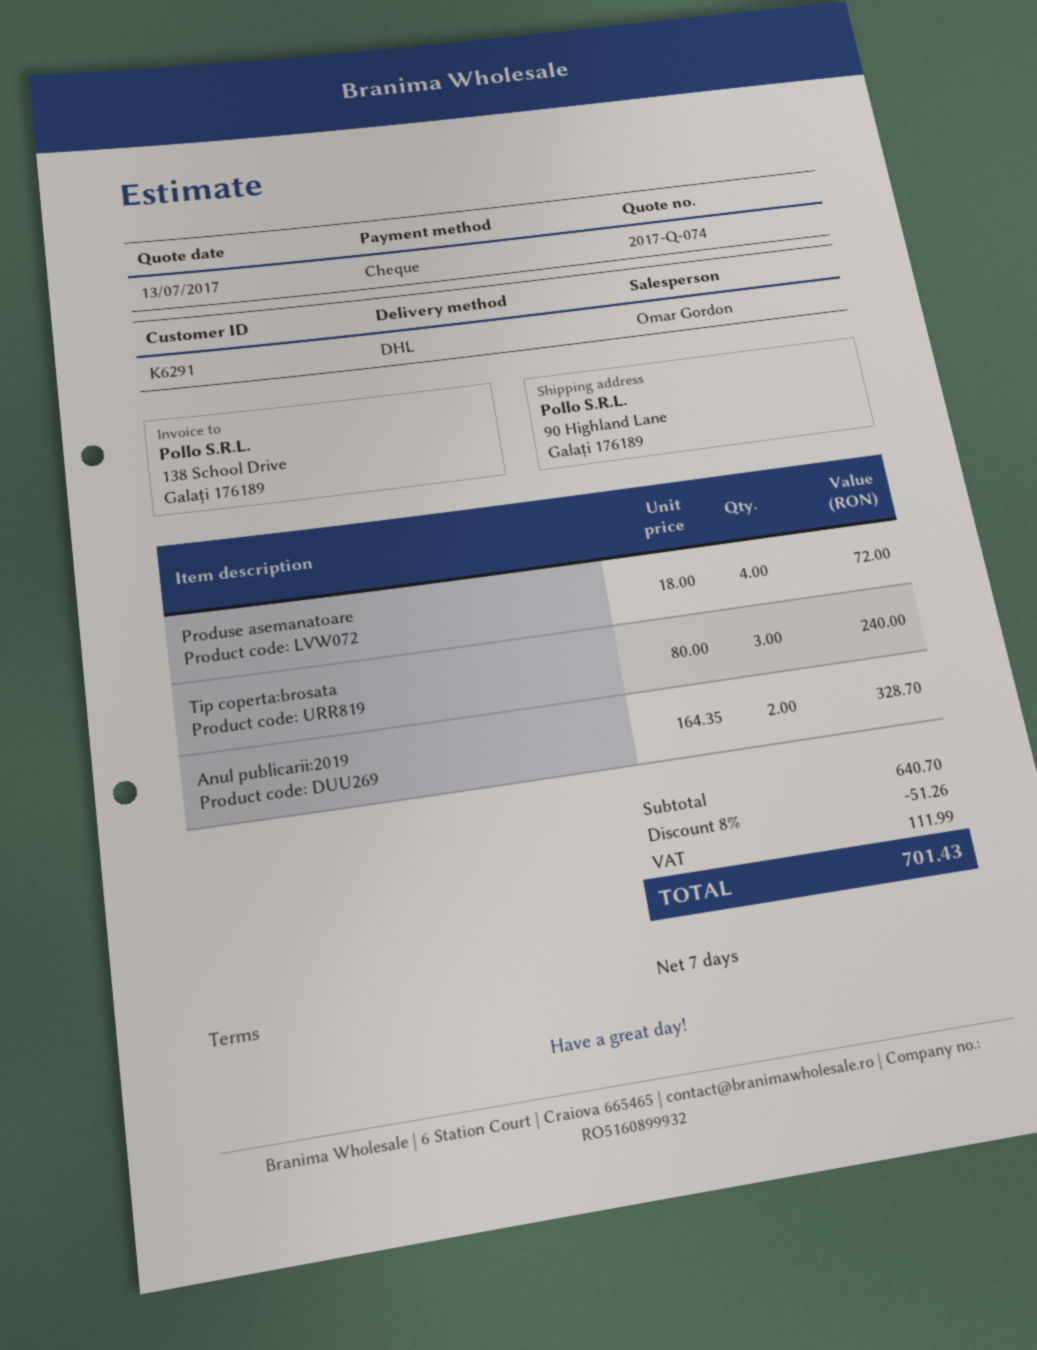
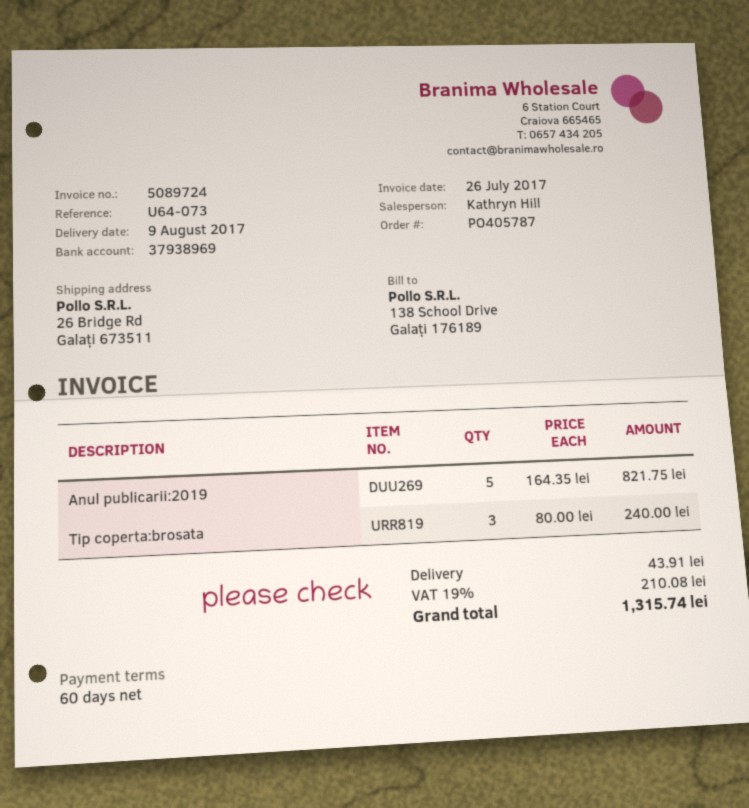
payment terms: 7 days -> 60 days
sales rep: Omar Gordon -> Kathryn Hill
ship to: 90 Highland Lane, Galați 176189 -> 26 Bridge Rd, Galați 673511
Produse asemanatoare: 4 x 18.00 = 72.00 -> none
Anul publicarii:2019: 2 x 164.35 = 328.70 -> 5 x 164.35 = 821.75
discount: 8% = 51.26 -> none
shipping: none -> 43.91
tax: 111.99 -> 210.08
total: 701.43 -> 1315.74

